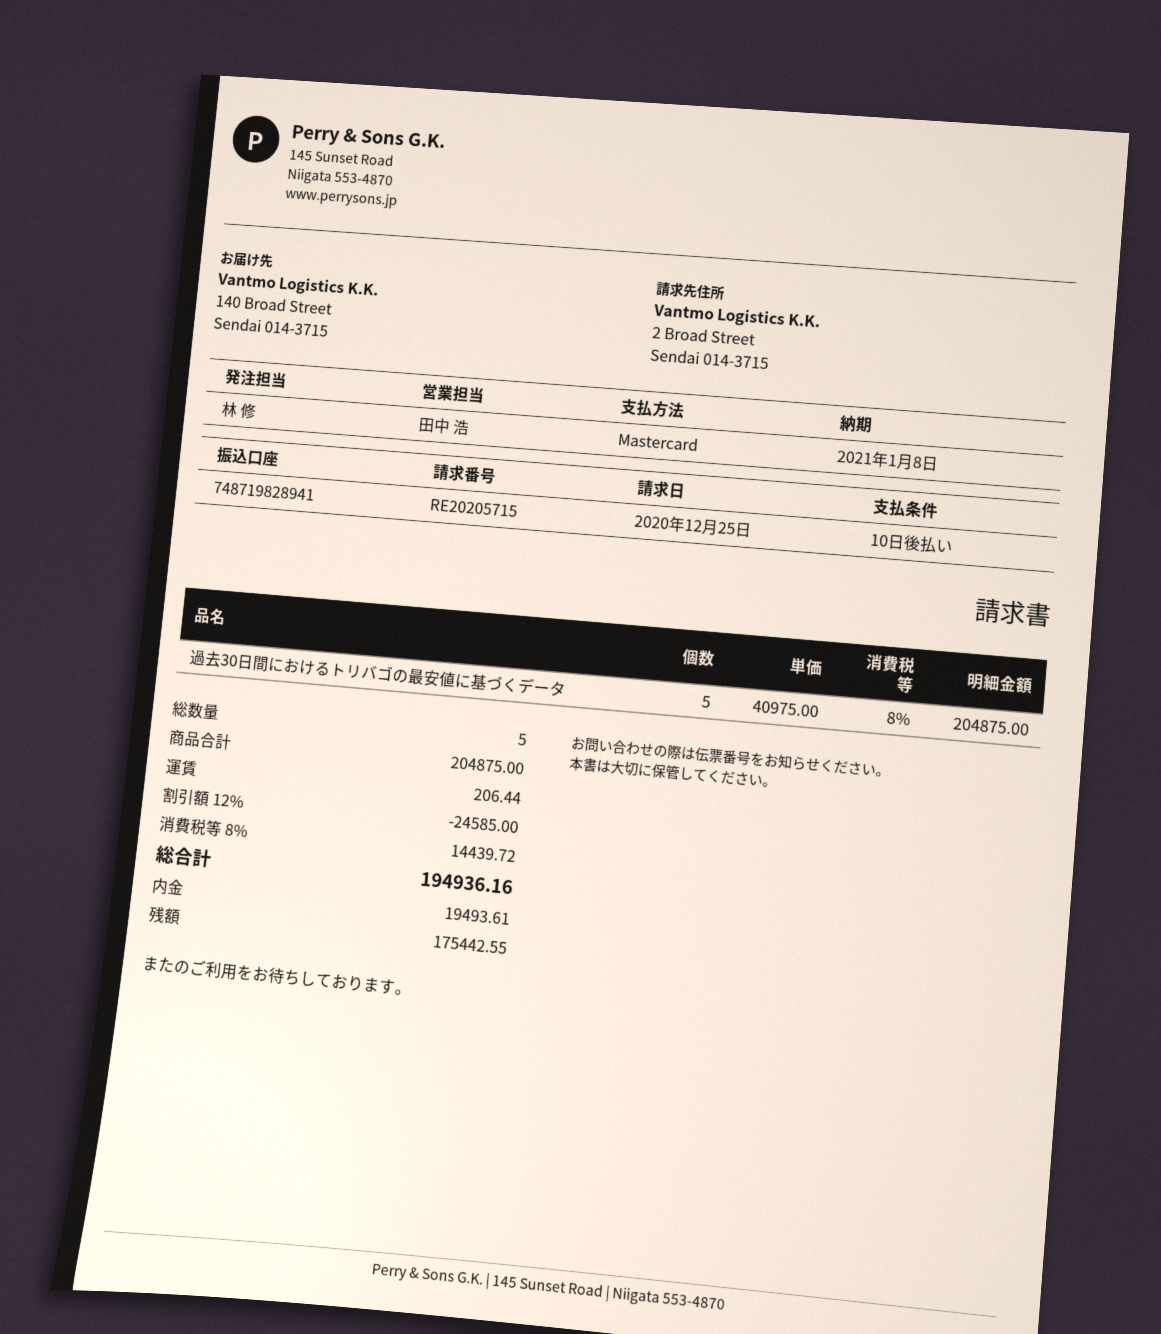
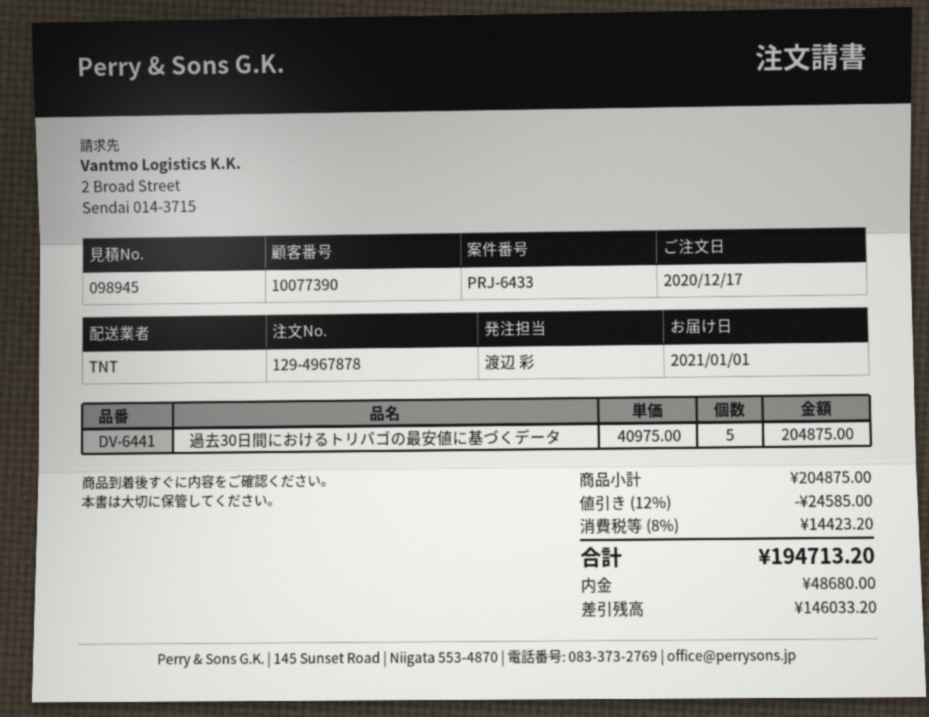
delivery date: 2021-01-08 -> 2021-01-01
ordered by: 林 修 -> 渡辺 彩
shipping: 206.44 -> none
tax: 8% = 14439.72 -> 8% = 14423.20
total: 194936.16 -> 194713.20
deposit: 19493.61 -> 48680.00
balance: 175442.55 -> 146033.20

